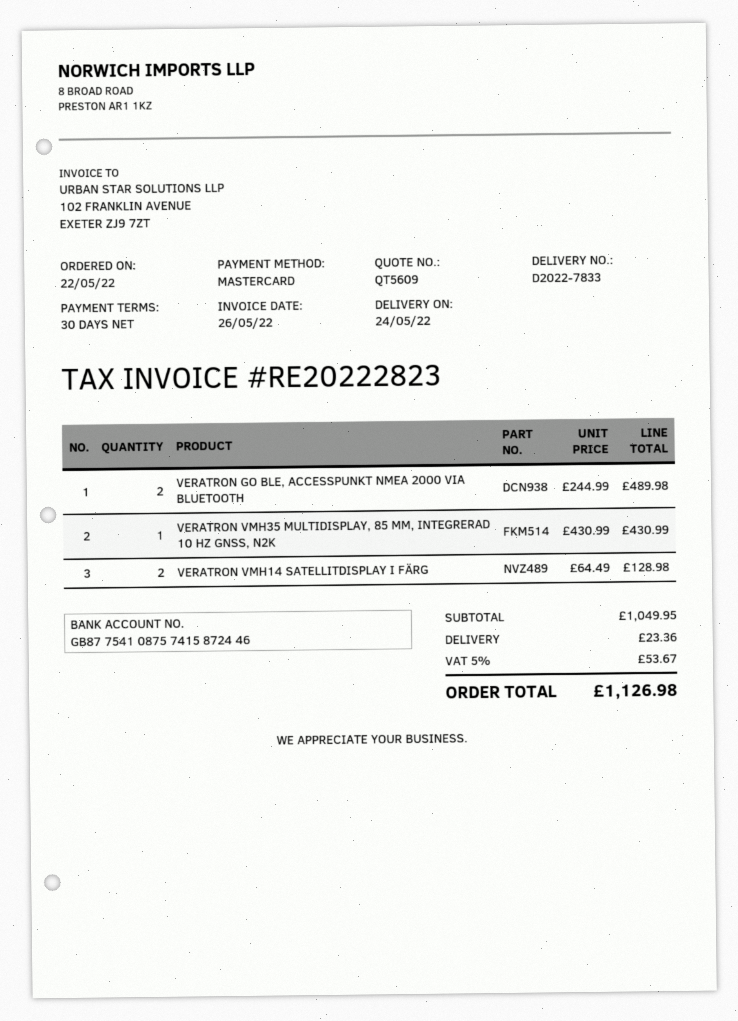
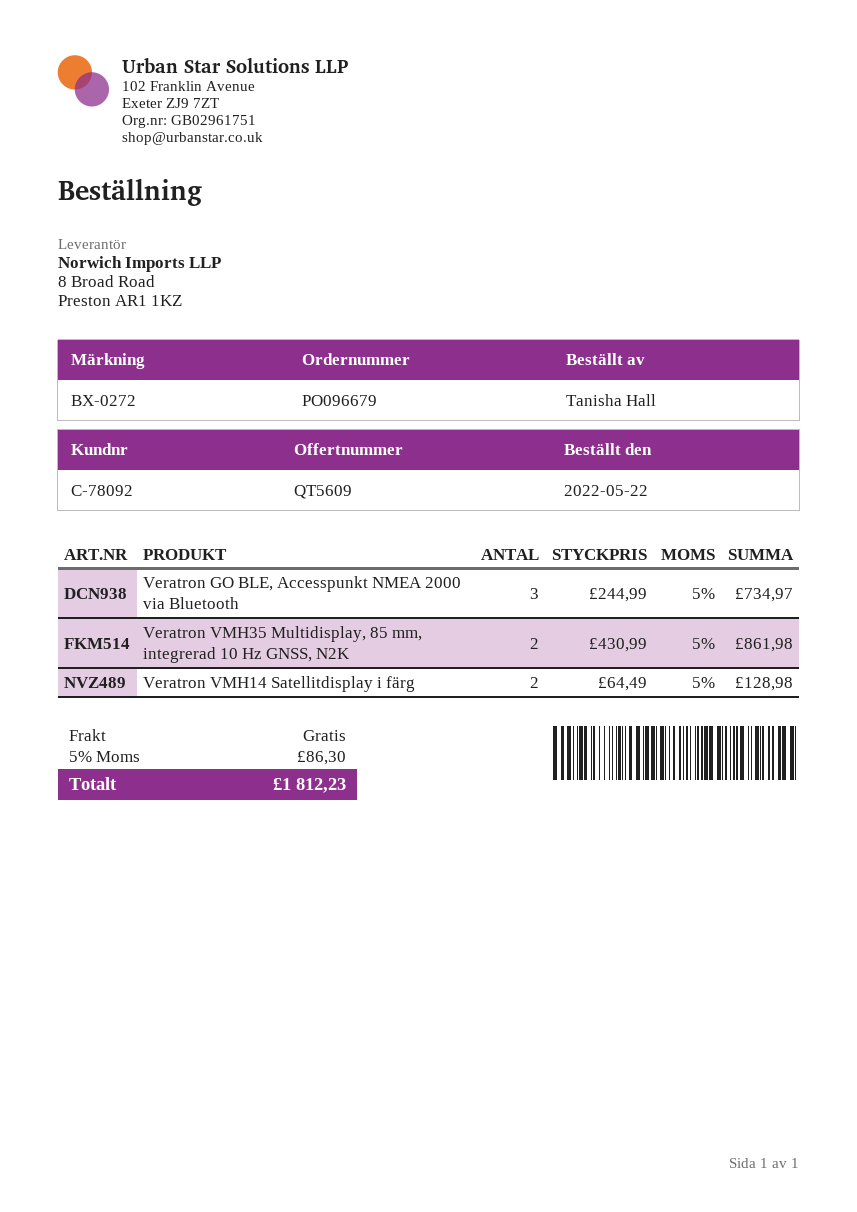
VERATRON GO BLE, ACCESSPUNKT NMEA 2000 VIA BLUETOOTH: 2 x 244.99 = 489.98 -> 3 x 244.99 = 734.97
VERATRON VMH35 MULTIDISPLAY, 85 MM, INTEGRERAD 10 HZ GNSS, N2K: 1 x 430.99 = 430.99 -> 2 x 430.99 = 861.98
shipping: 23.36 -> 0.00
tax: 5% = 53.67 -> 5% = 86.30
total: 1126.98 -> 1812.23

